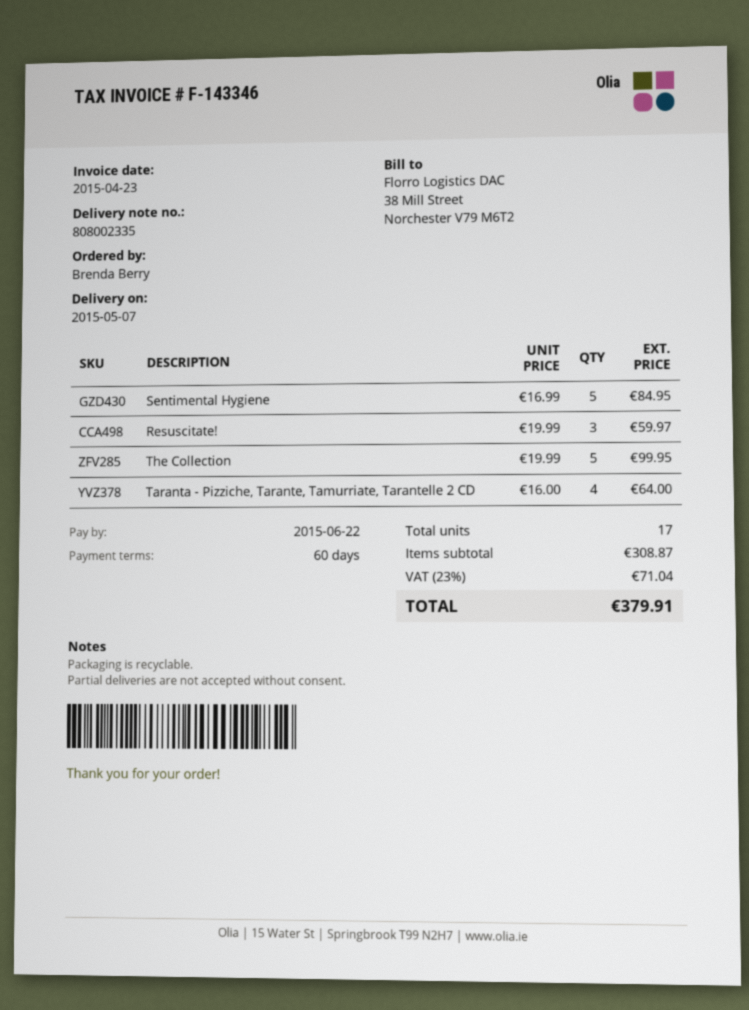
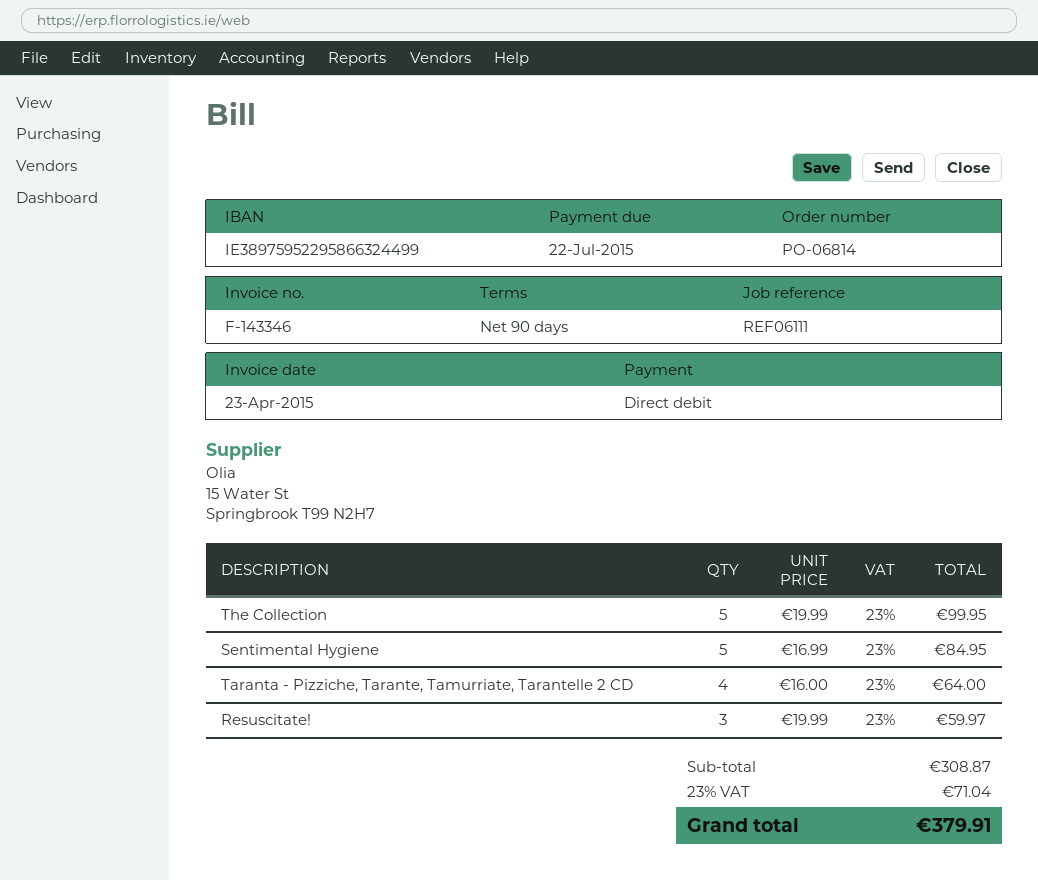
payment terms: 60 days -> 90 days
due date: 2015-06-22 -> 2015-07-22

